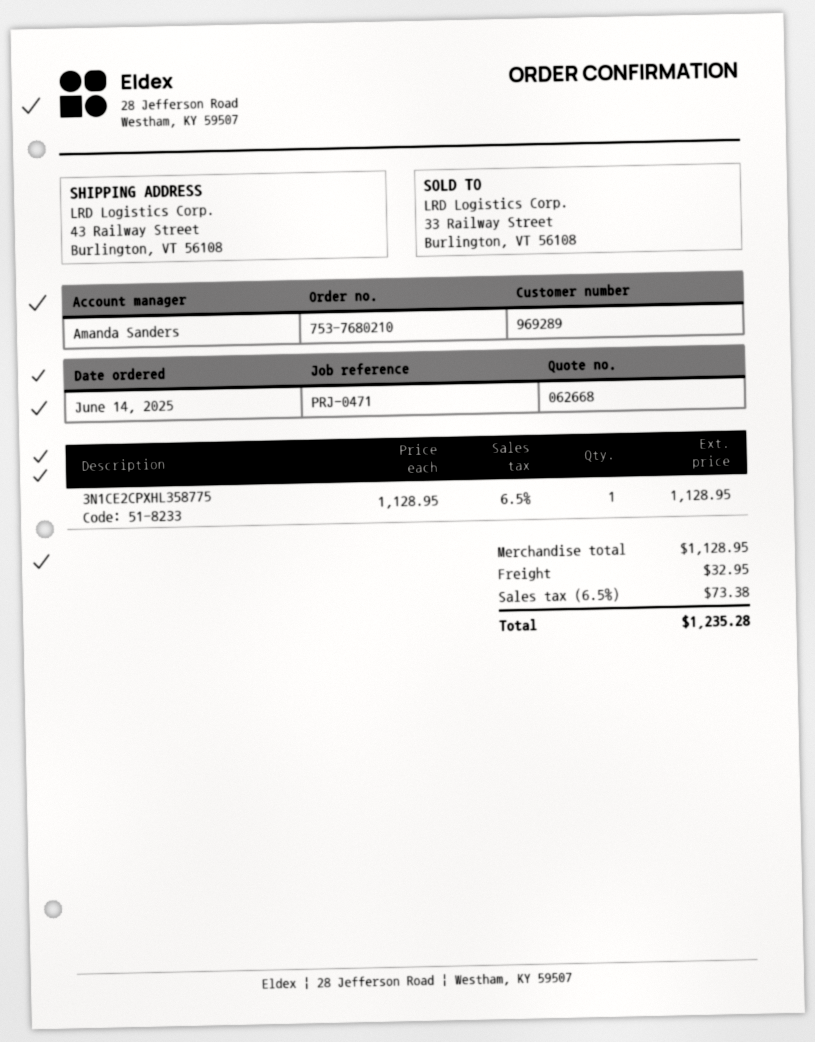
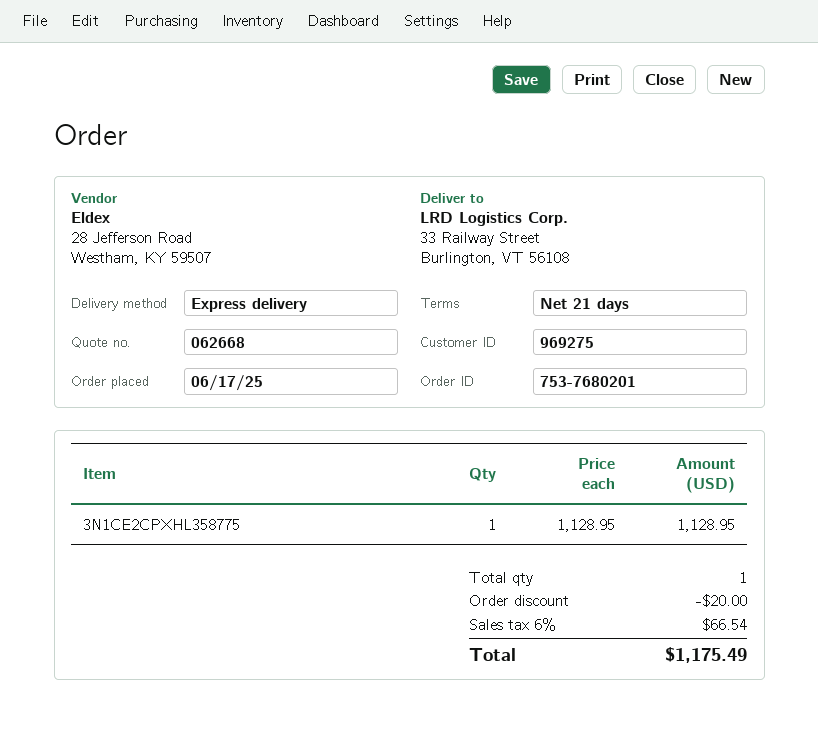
order number: 753-7680210 -> 753-7680201
order date: 2025-06-14 -> 2025-06-17
customer number: 969289 -> 969275
ship to: 43 Railway Street, Burlington, VT 56108 -> 33 Railway Street, Burlington, VT 56108
discount: none -> 20.00
shipping: 32.95 -> none
tax: 6.5% = 73.38 -> 6% = 66.54
total: 1235.28 -> 1175.49

